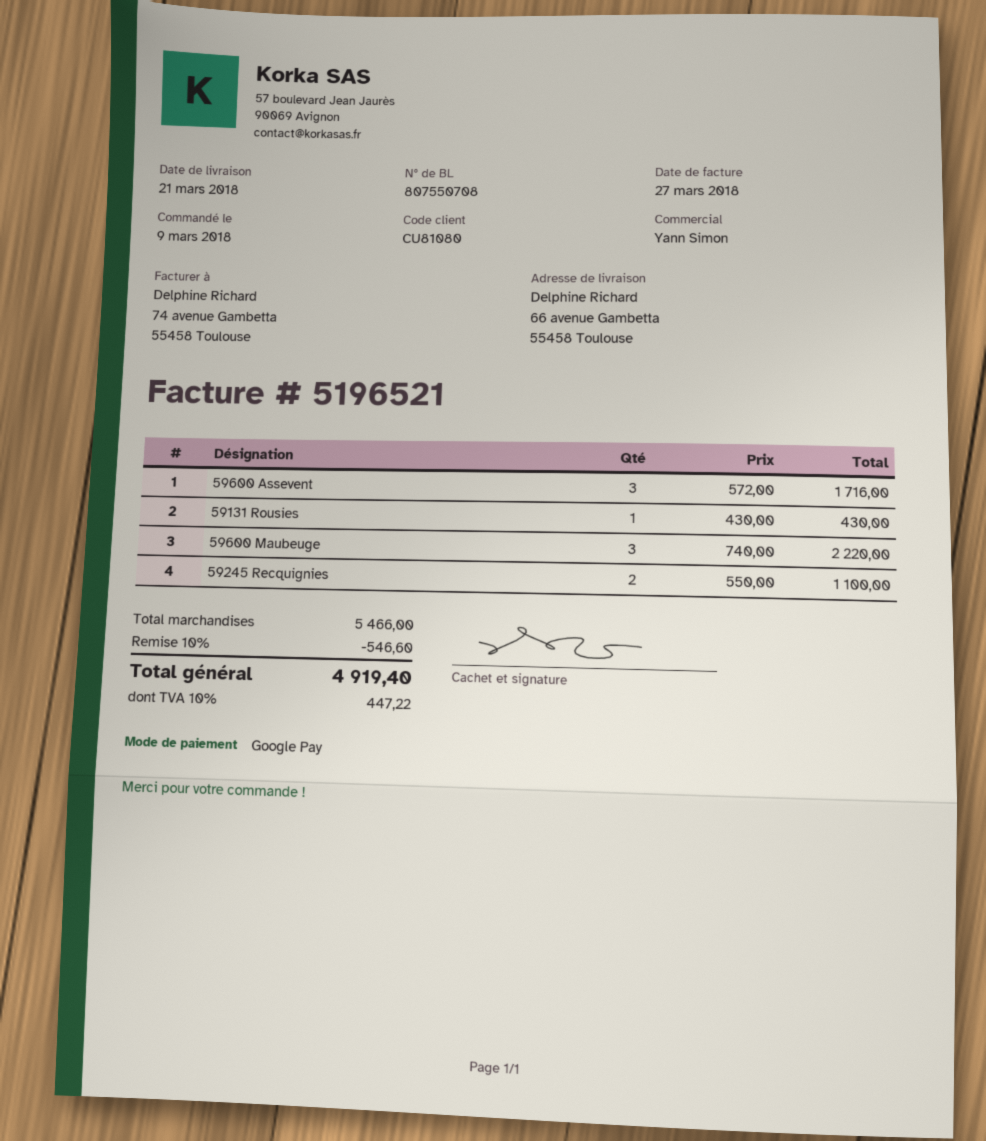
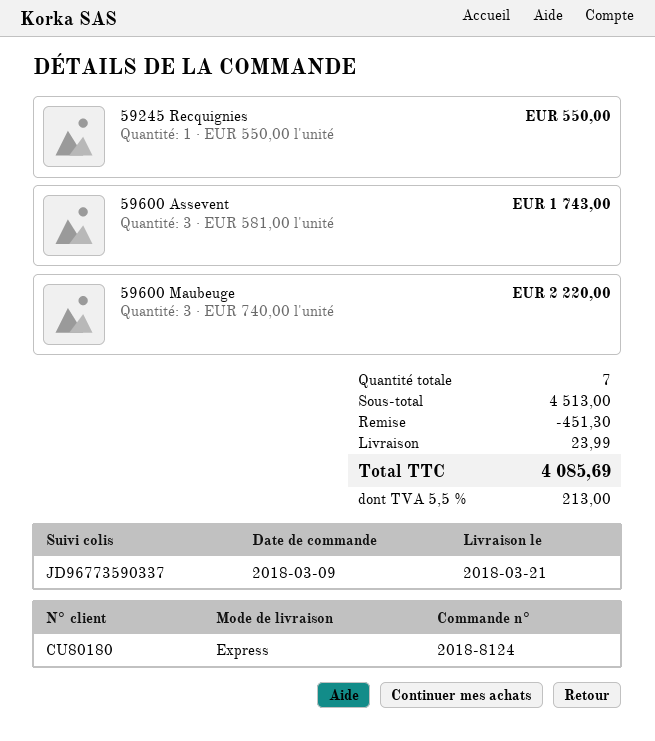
customer number: CU81080 -> CU80180
59600 Assevent: 3 x 572.00 = 1716.00 -> 3 x 581.00 = 1743.00
59131 Rousies: 1 x 430.00 = 430.00 -> none
59245 Recquignies: 2 x 550.00 = 1100.00 -> 1 x 550.00 = 550.00
subtotal: 5466.00 -> 4513.00
discount: 546.60 -> 451.30
shipping: none -> 23.99
tax: 10% = 447.22 -> 5.5% = 213.00
total: 4919.40 -> 4085.69

